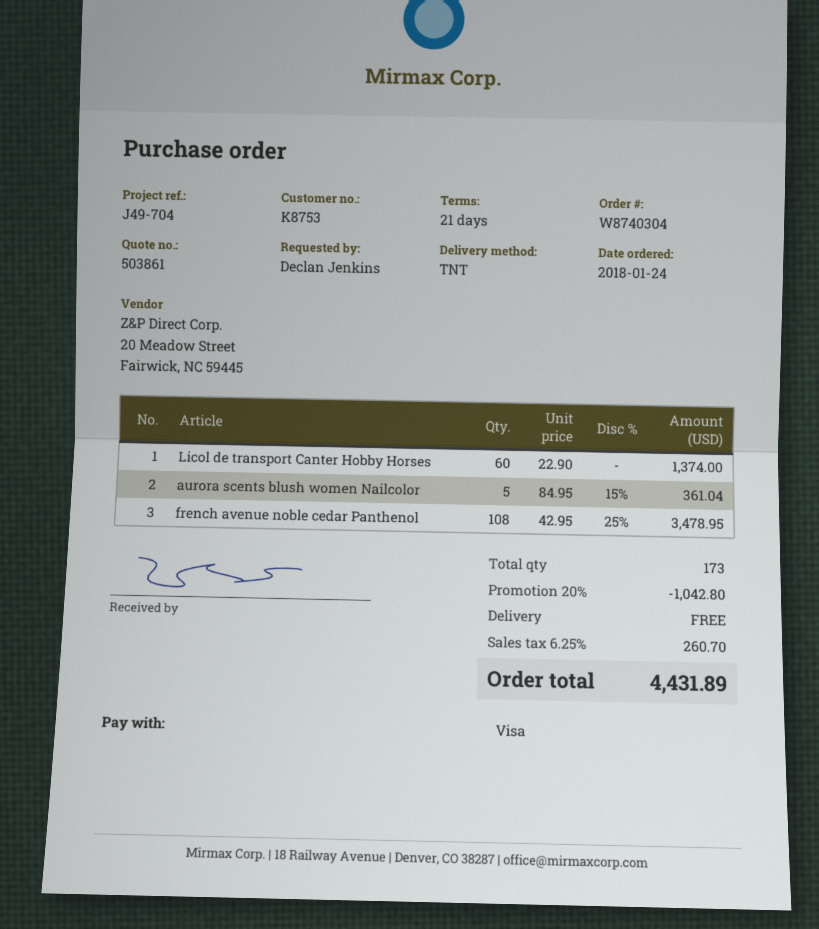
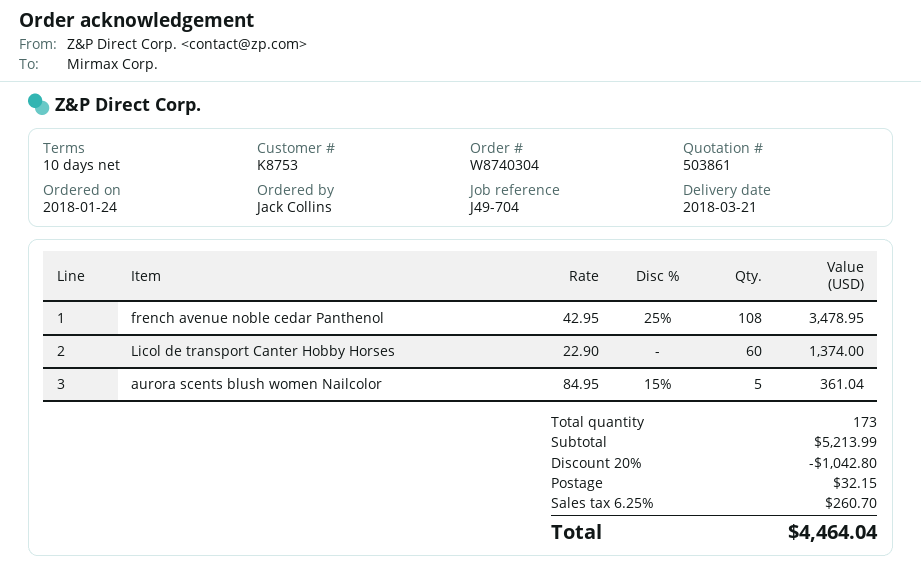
payment terms: 21 days -> 10 days
ordered by: Declan Jenkins -> Jack Collins
shipping: 0.00 -> 32.15
total: 4431.89 -> 4464.04

